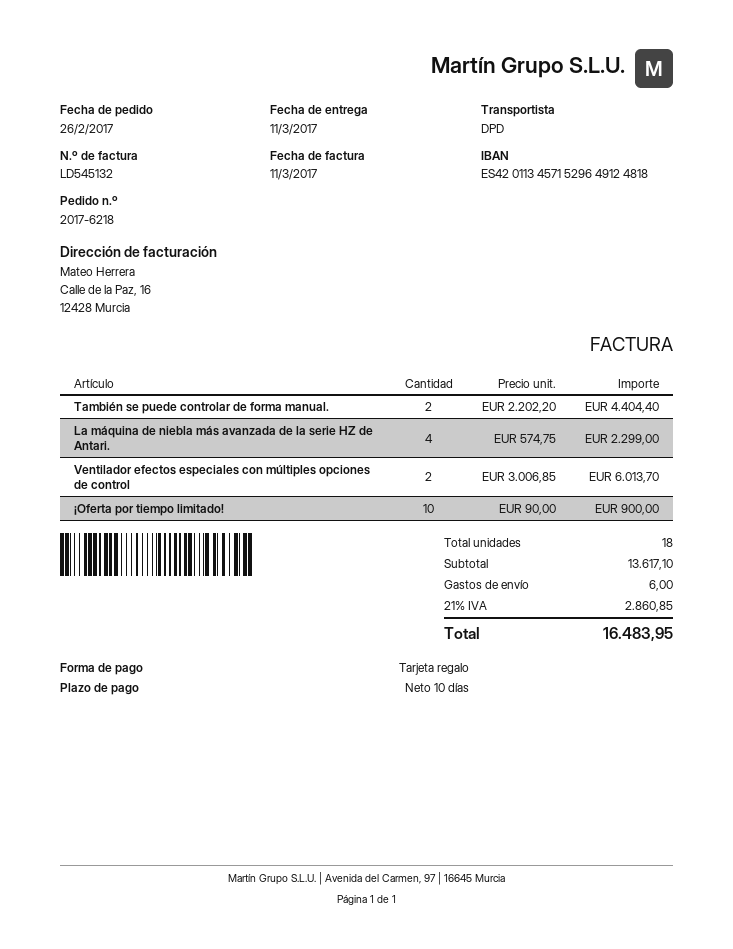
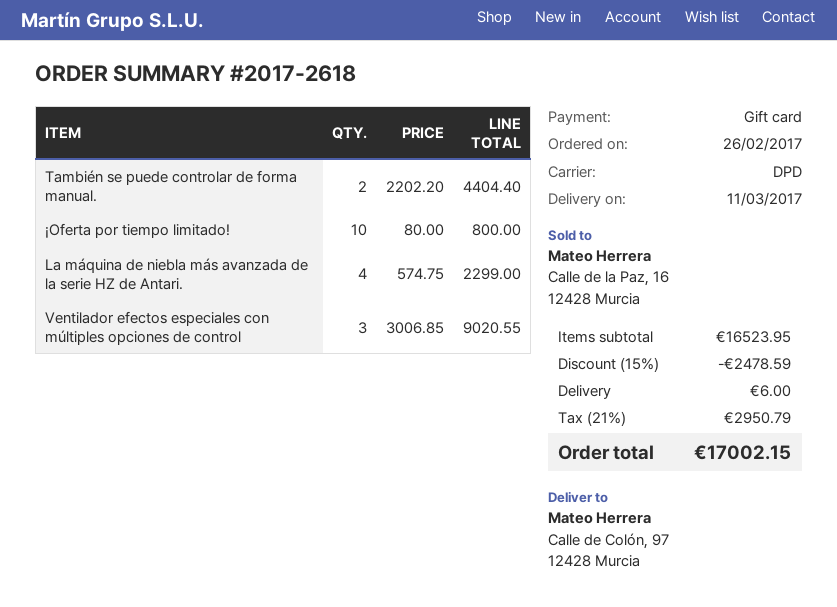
order number: 2017-6218 -> 2017-2618
Ventilador efectos especiales con múltiples opciones de control: 2 x 3006.85 = 6013.70 -> 3 x 3006.85 = 9020.55
¡Oferta por tiempo limitado!: 10 x 90.00 = 900.00 -> 10 x 80.00 = 800.00
subtotal: 13617.10 -> 16523.95
discount: none -> 15% = 2478.59
tax: 21% = 2860.85 -> 21% = 2950.79
total: 16483.95 -> 17002.15

